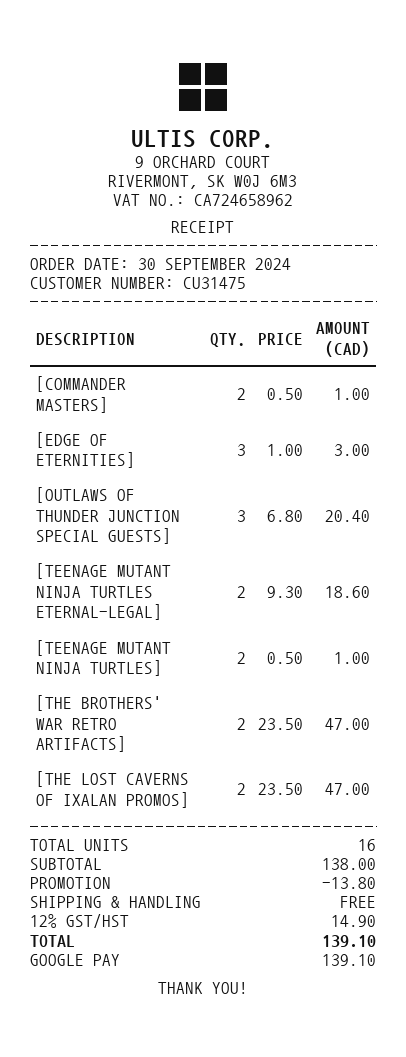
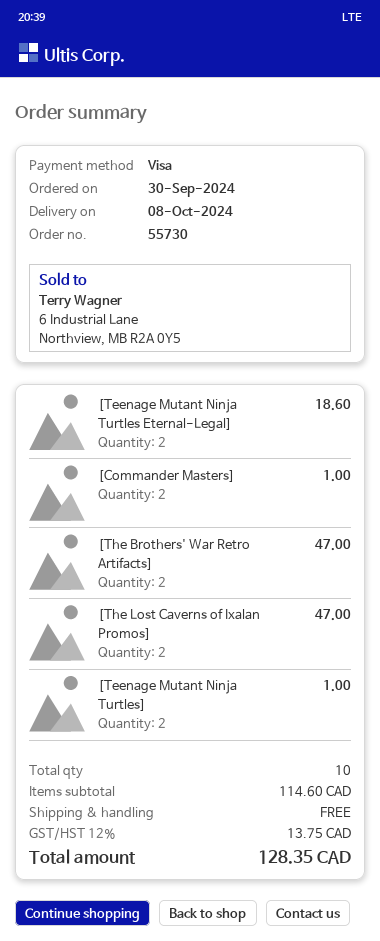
payment method: Google Pay -> Visa
[EDGE OF ETERNITIES]: 3 for 3.00 -> none
[OUTLAWS OF THUNDER JUNCTION SPECIAL GUESTS]: 3 for 20.40 -> none
total quantity: 16 -> 10
subtotal: 138.00 -> 114.60
discount: 13.80 -> none
tax: 12% = 14.90 -> 12% = 13.75
total: 139.10 -> 128.35

